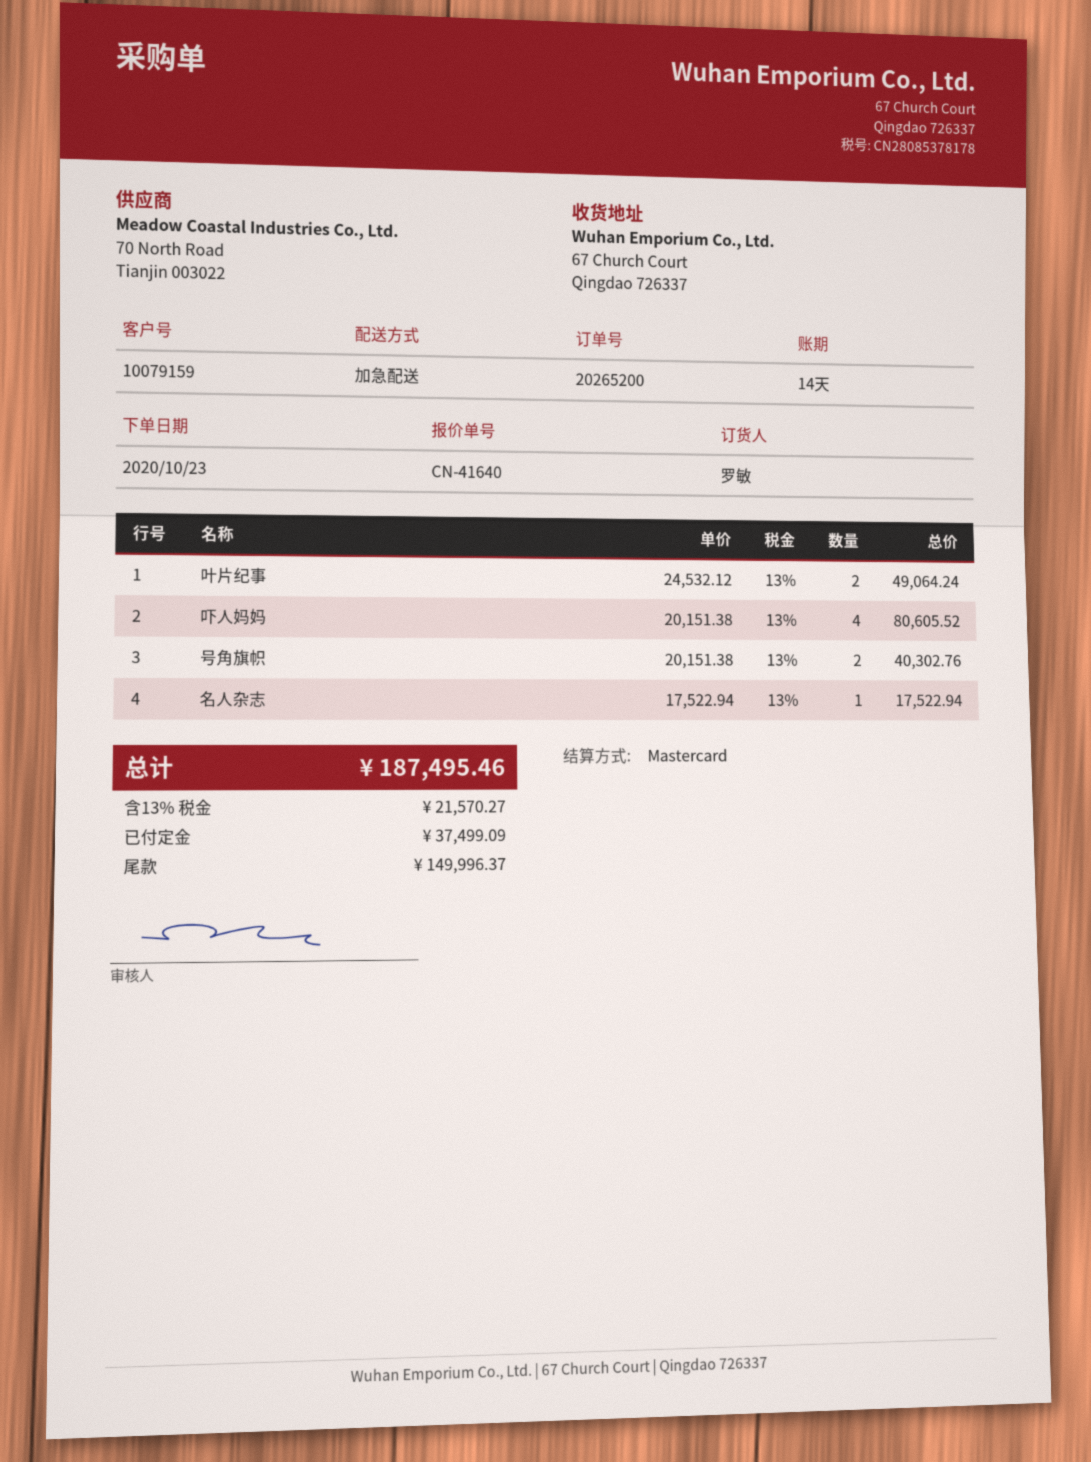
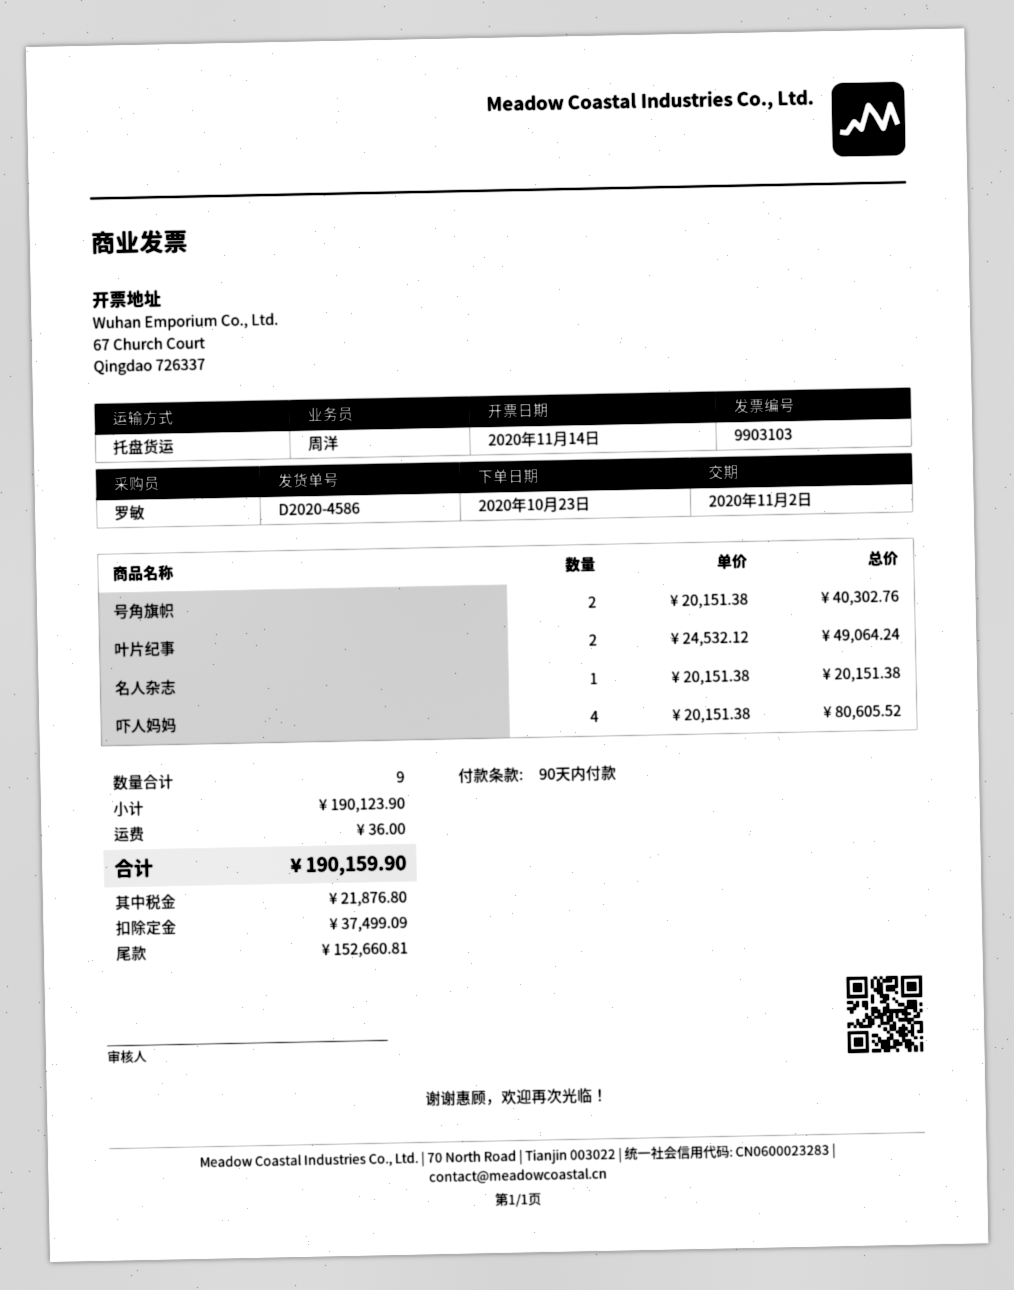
payment terms: 14 days -> 90 days
shipping method: express -> pallet freight
名人杂志: 1 x 17522.94 = 17522.94 -> 1 x 20151.38 = 20151.38
shipping: none -> 36.00
tax: 21570.27 -> 21876.80
total: 187495.46 -> 190159.90
balance: 149996.37 -> 152660.81

